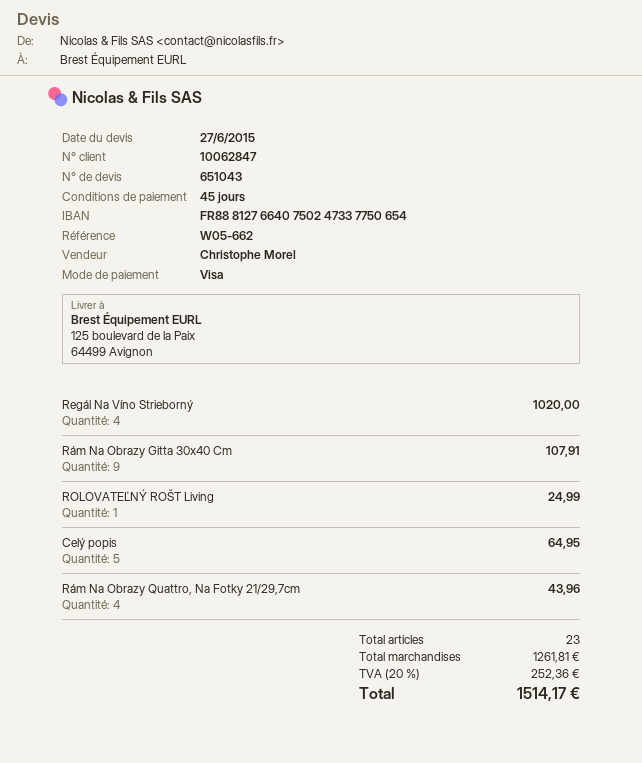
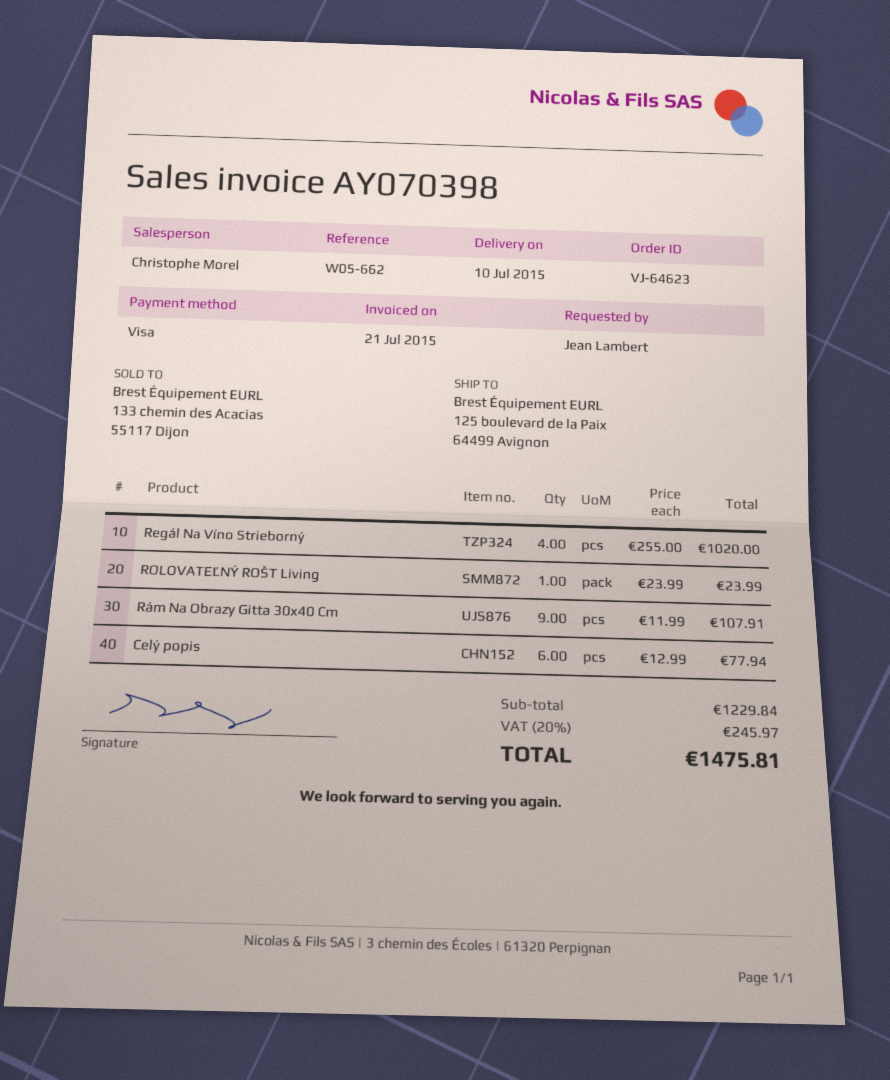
ROLOVATEĽNÝ ROŠT Living: 1 for 24.99 -> 1 for 23.99
Celý popis: 5 for 64.95 -> 6 for 77.94
Rám Na Obrazy Quattro, Na Fotky 21/29,7cm: 4 for 43.96 -> none
subtotal: 1261.81 -> 1229.84
tax: 20% = 252.36 -> 20% = 245.97
total: 1514.17 -> 1475.81

